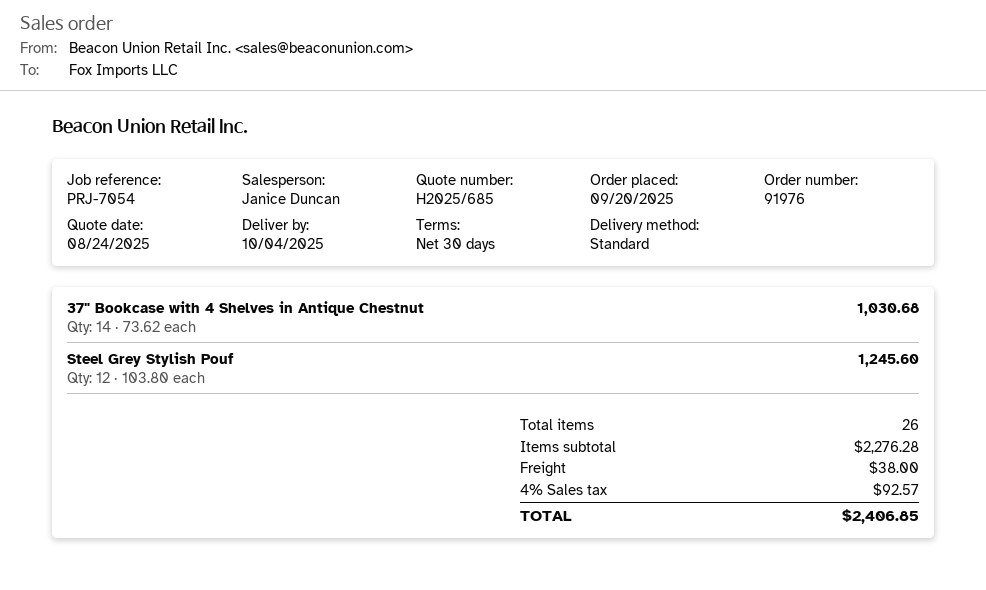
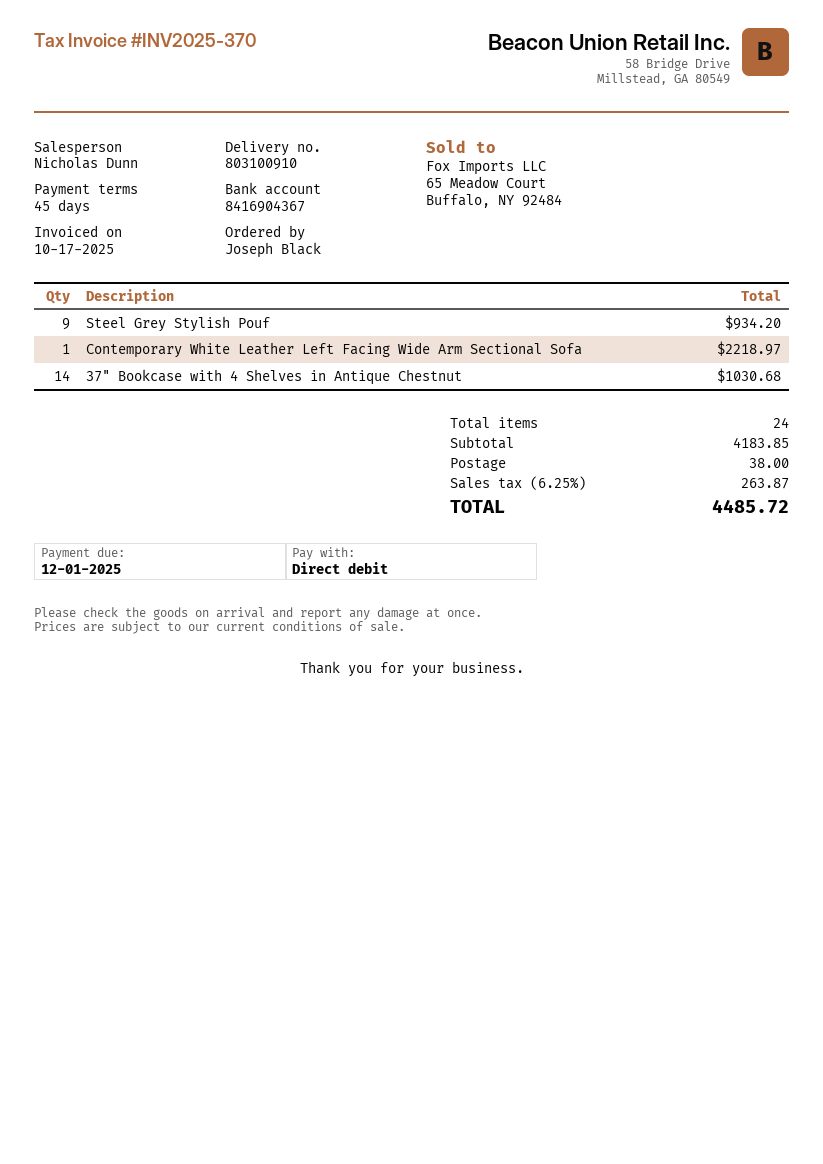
payment terms: 30 days -> 45 days
sales rep: Janice Duncan -> Nicholas Dunn
Steel Grey Stylish Pouf: 12 for 1245.60 -> 9 for 934.20
Contemporary White Leather Left Facing Wide Arm Sectional Sofa: none -> 1 for 2218.97
total quantity: 26 -> 24
subtotal: 2276.28 -> 4183.85
tax: 4% = 92.57 -> 6.25% = 263.87
total: 2406.85 -> 4485.72

